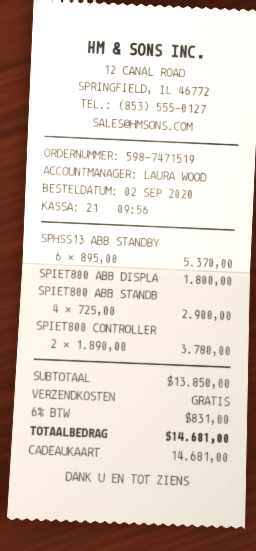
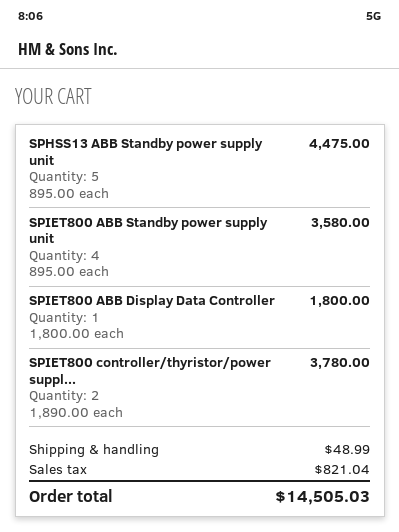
SPHSS13 ABB STANDBY: 6 x 895.00 = 5370.00 -> 5 x 895.00 = 4475.00
SPIET800 ABB STANDB: 4 x 725.00 = 2900.00 -> 4 x 895.00 = 3580.00
shipping: 0.00 -> 48.99
tax: 831.00 -> 821.04
total: 14681.00 -> 14505.03

